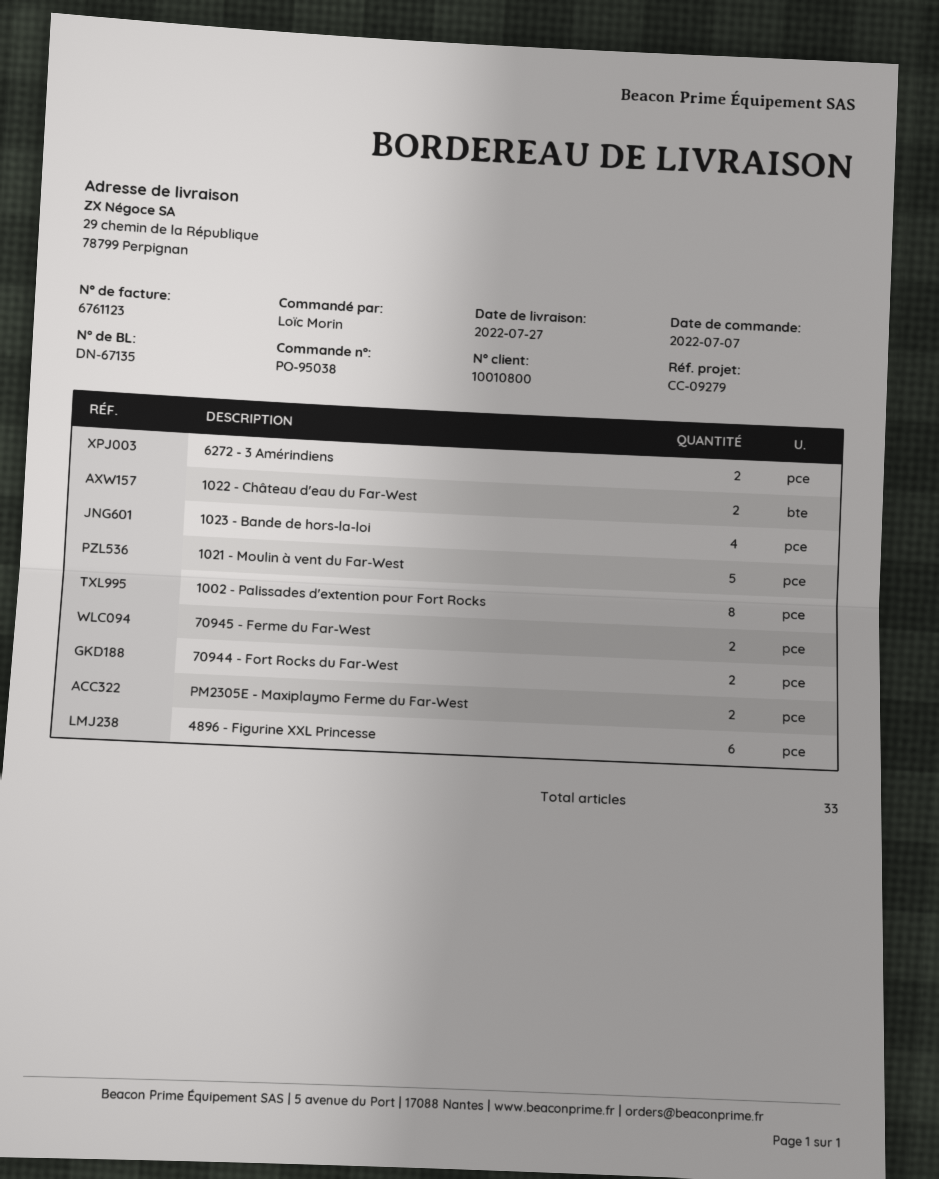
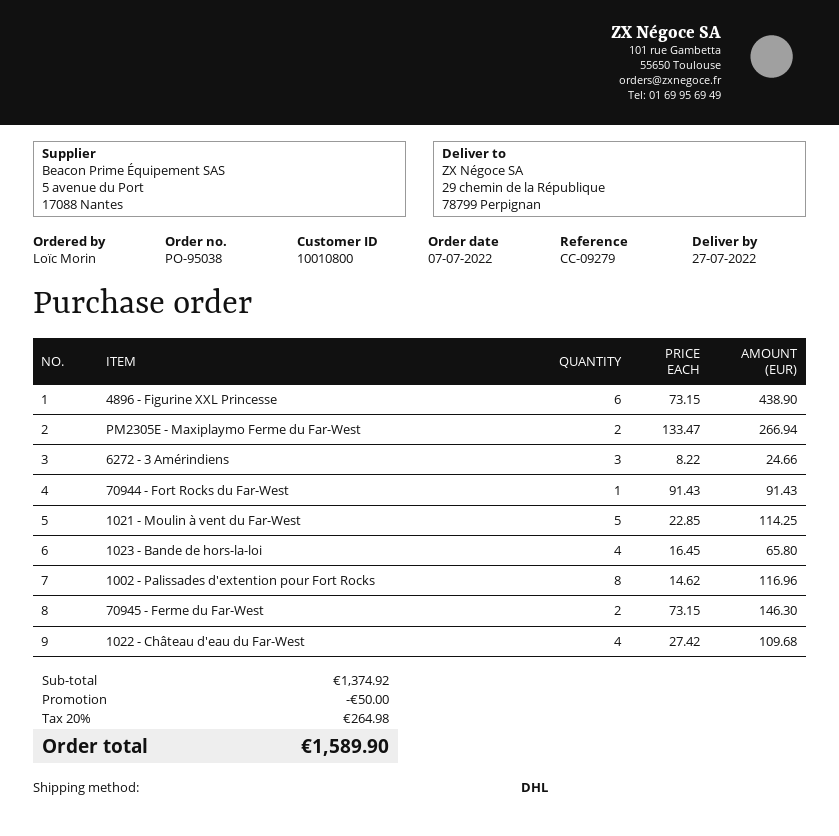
6272 - 3 Amérindiens: 2 -> 3
1022 - Château d'eau du Far-West: 2 -> 4
70944 - Fort Rocks du Far-West: 2 -> 1

